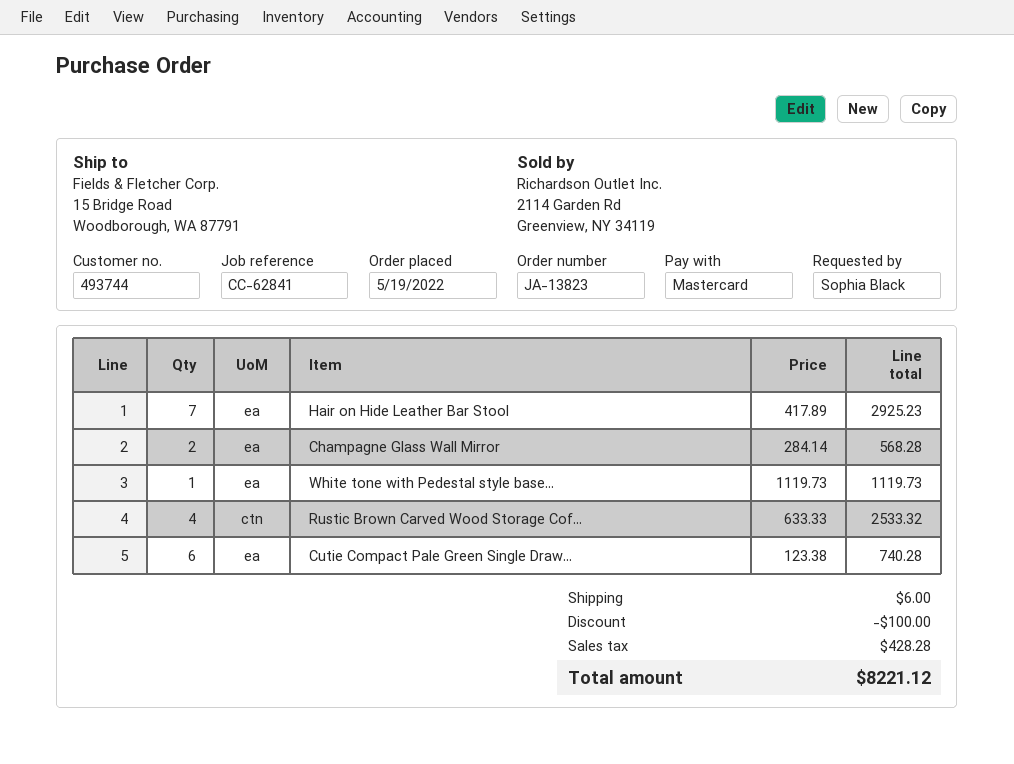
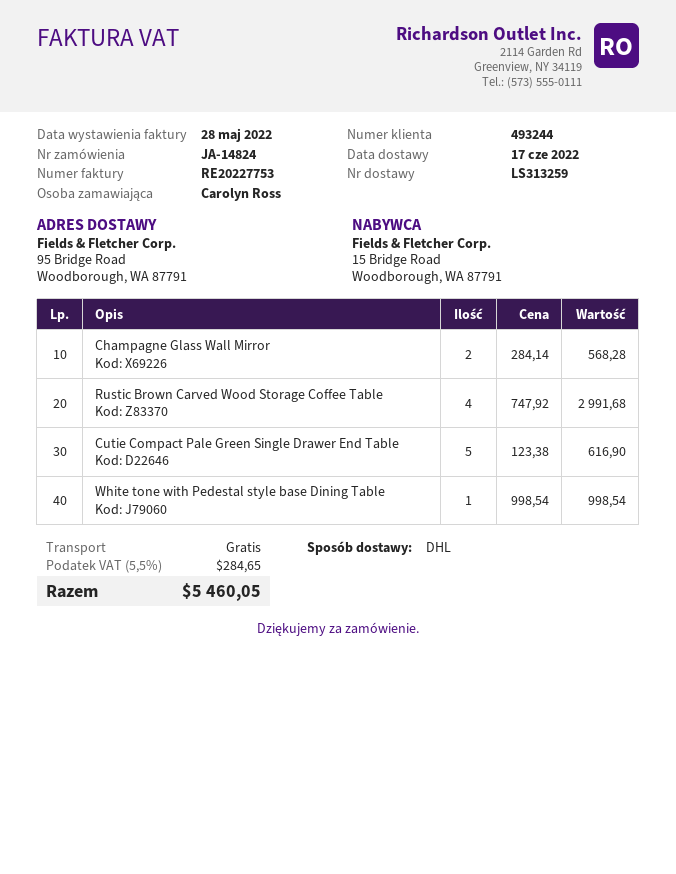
order number: JA-13823 -> JA-14824
customer number: 493744 -> 493244
ordered by: Sophia Black -> Carolyn Ross
ship to: 15 Bridge Road, Woodborough, WA 87791 -> 95 Bridge Road, Woodborough, WA 87791
Hair on Hide Leather Bar Stool: 7 x 417.89 = 2925.23 -> none
White tone with Pedestal style base...: 1 x 1119.73 = 1119.73 -> 1 x 998.54 = 998.54
Rustic Brown Carved Wood Storage Cof...: 4 x 633.33 = 2533.32 -> 4 x 747.92 = 2991.68
Cutie Compact Pale Green Single Draw...: 6 x 123.38 = 740.28 -> 5 x 123.38 = 616.90
discount: 100.00 -> none
shipping: 6.00 -> 0.00
tax: 428.28 -> 284.65
total: 8221.12 -> 5460.05

